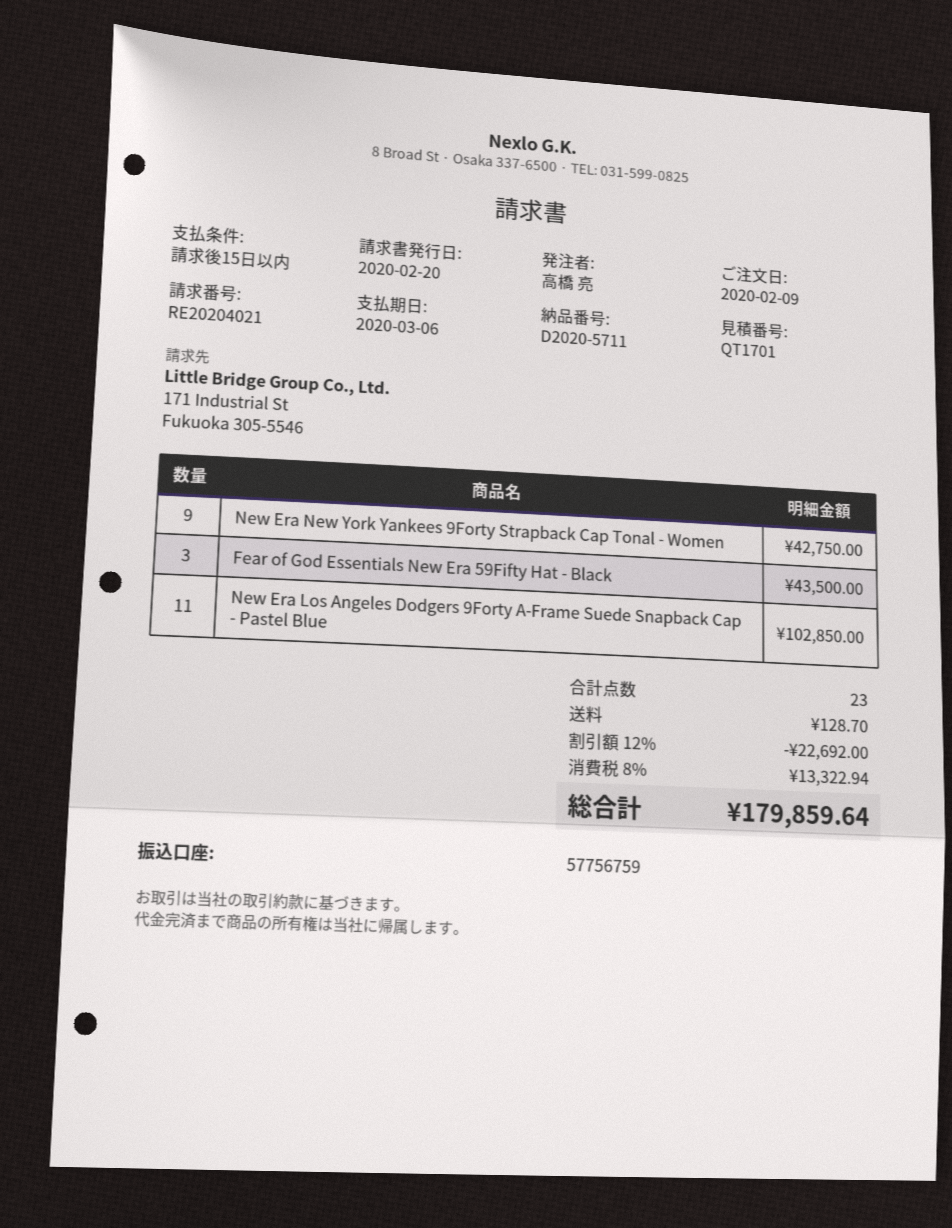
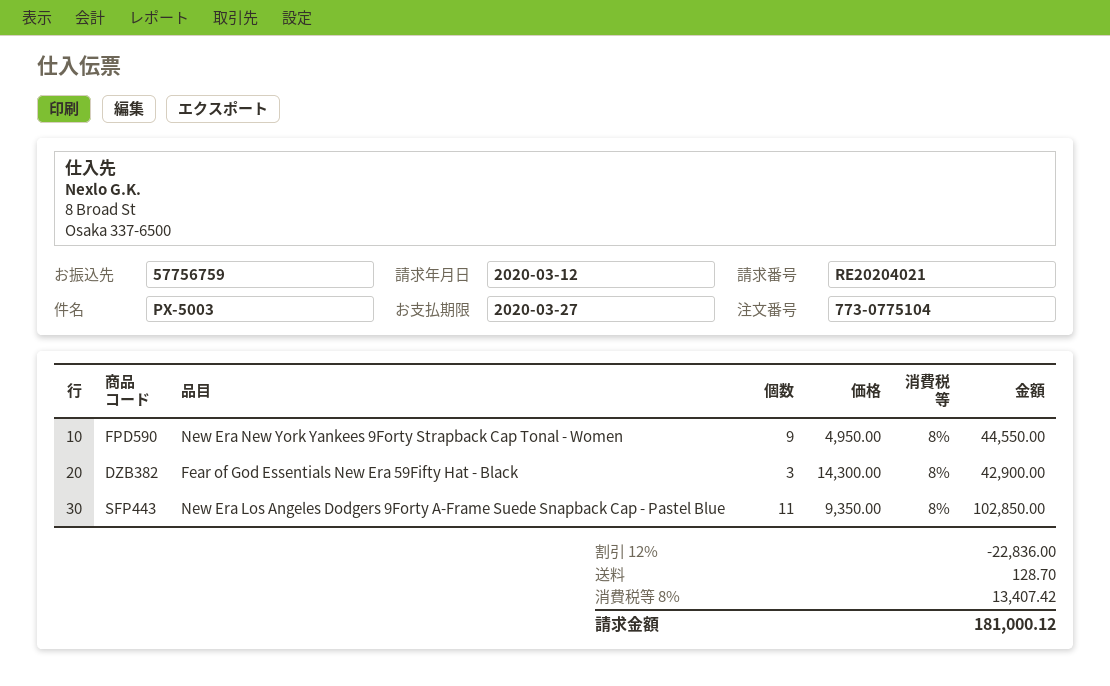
invoice date: 2020-02-20 -> 2020-03-12
due date: 2020-03-06 -> 2020-03-27
New Era New York Yankees 9Forty Strapback Cap Tonal - Women: 9 for 42750.00 -> 9 for 44550.00
Fear of God Essentials New Era 59Fifty Hat - Black: 3 for 43500.00 -> 3 for 42900.00
discount: 12% = 22692.00 -> 12% = 22836.00
tax: 8% = 13322.94 -> 8% = 13407.42
total: 179859.64 -> 181000.12

